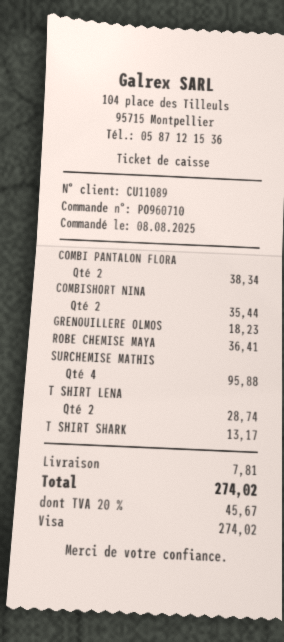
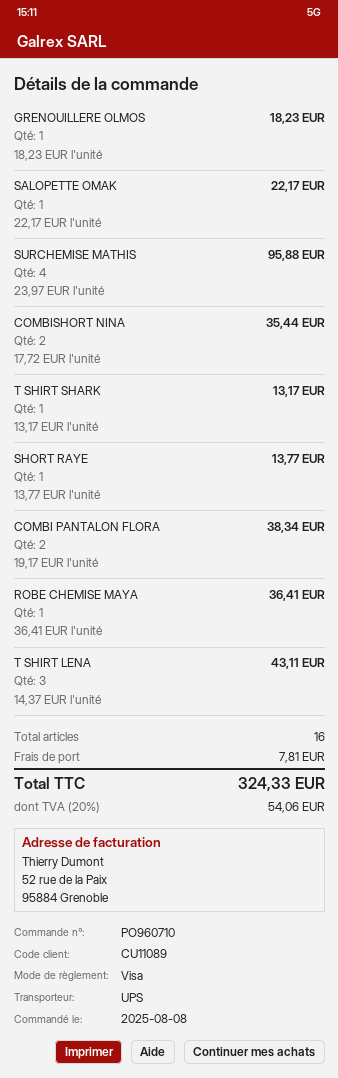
T SHIRT LENA: 2 for 28.74 -> 3 for 43.11
SALOPETTE OMAK: none -> 1 for 22.17
SHORT RAYE: none -> 1 for 13.77
tax: 20% = 45.67 -> 20% = 54.06
total: 274.02 -> 324.33

